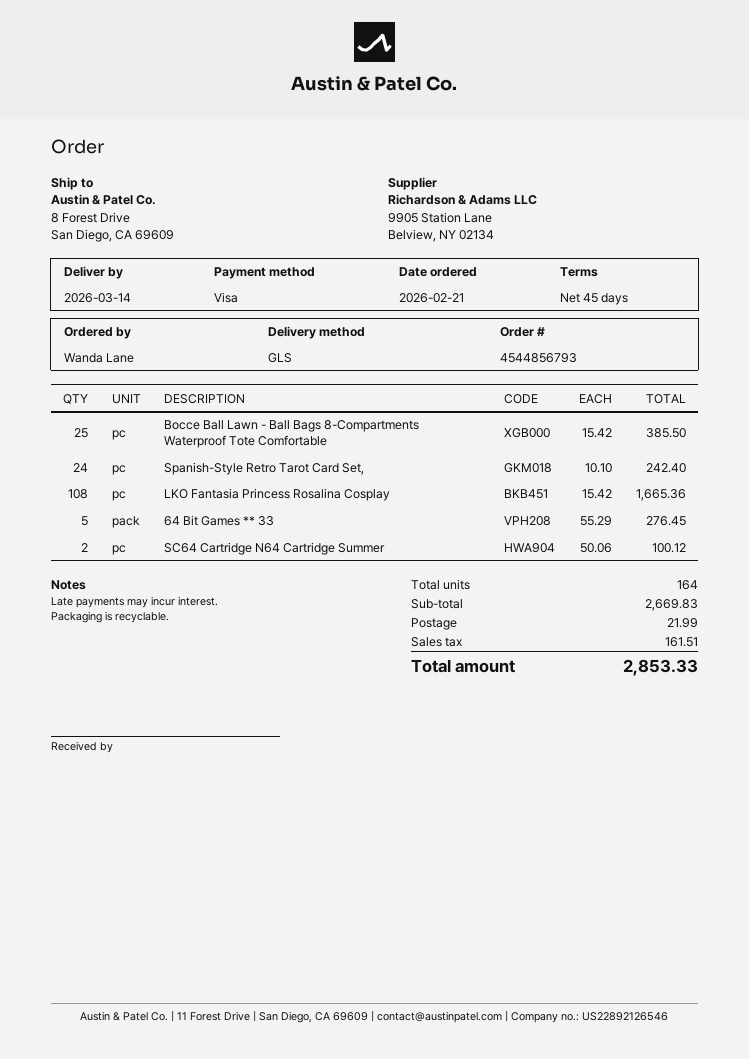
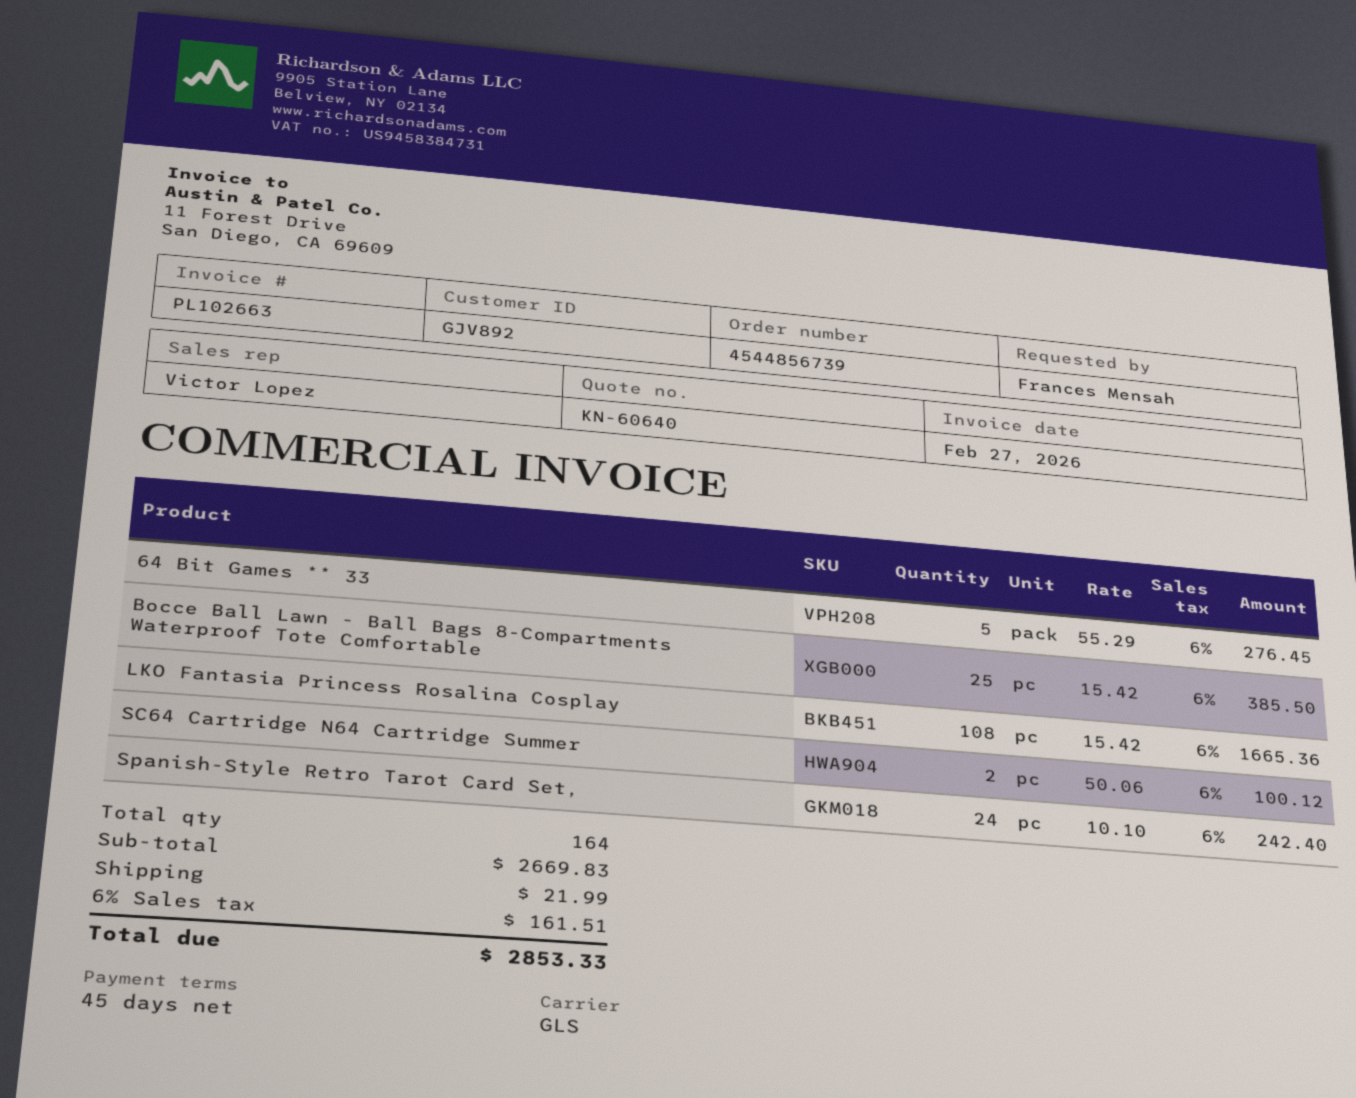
order number: 4544856793 -> 4544856739
ordered by: Wanda Lane -> Frances Mensah

